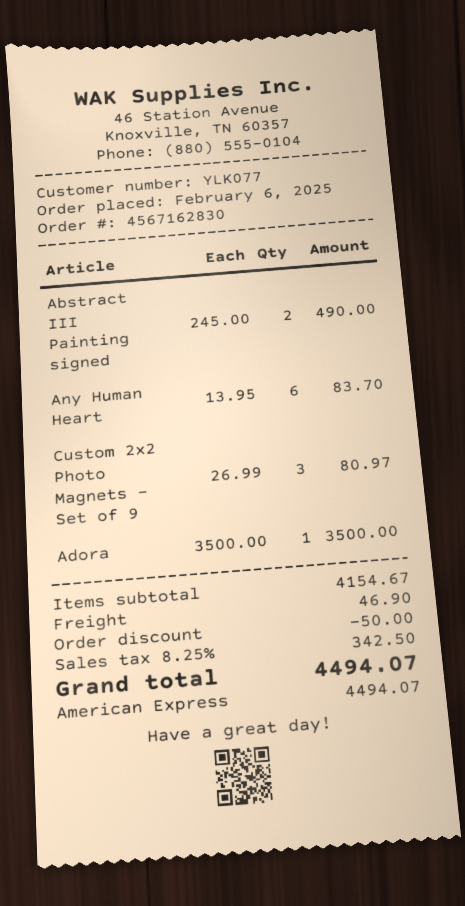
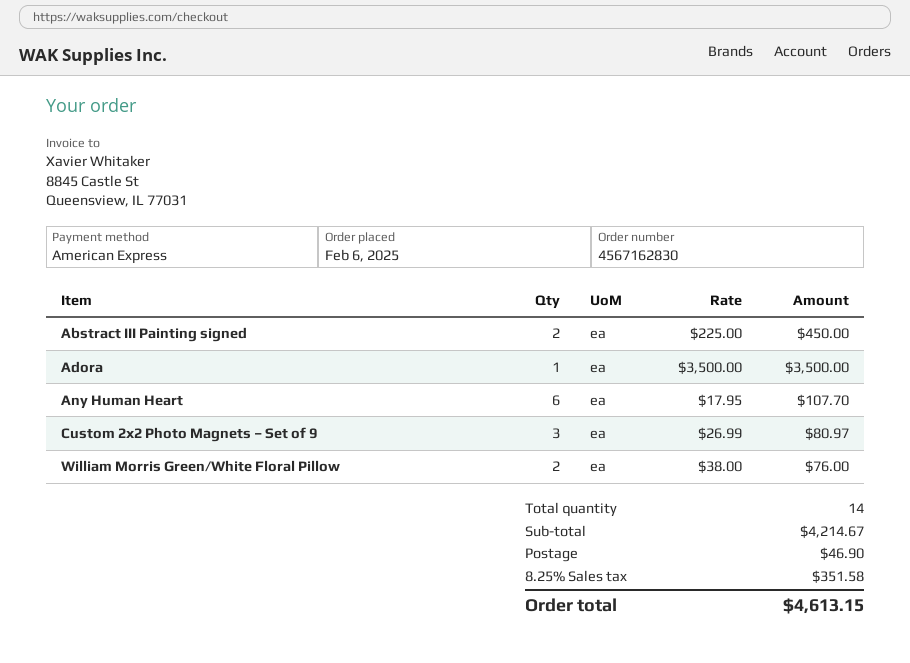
Abstract III Painting signed: 2 x 245.00 = 490.00 -> 2 x 225.00 = 450.00
Any Human Heart: 6 x 13.95 = 83.70 -> 6 x 17.95 = 107.70
William Morris Green/White Floral Pillow: none -> 2 x 38.00 = 76.00
subtotal: 4154.67 -> 4214.67
discount: 50.00 -> none
tax: 8.25% = 342.50 -> 8.25% = 351.58
total: 4494.07 -> 4613.15

